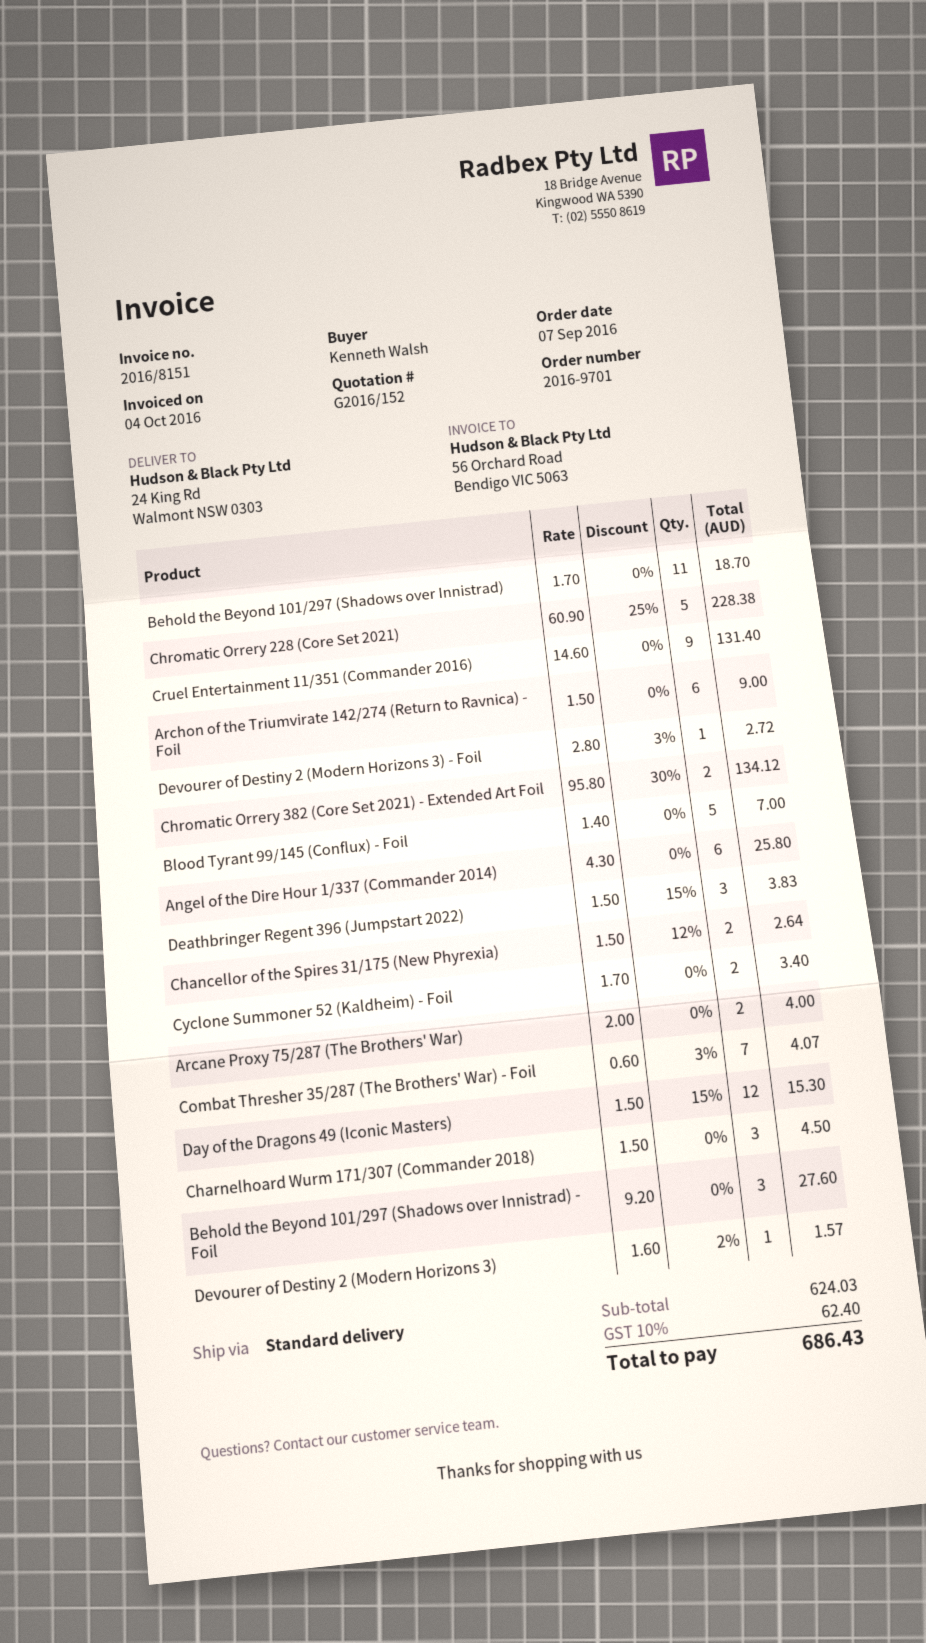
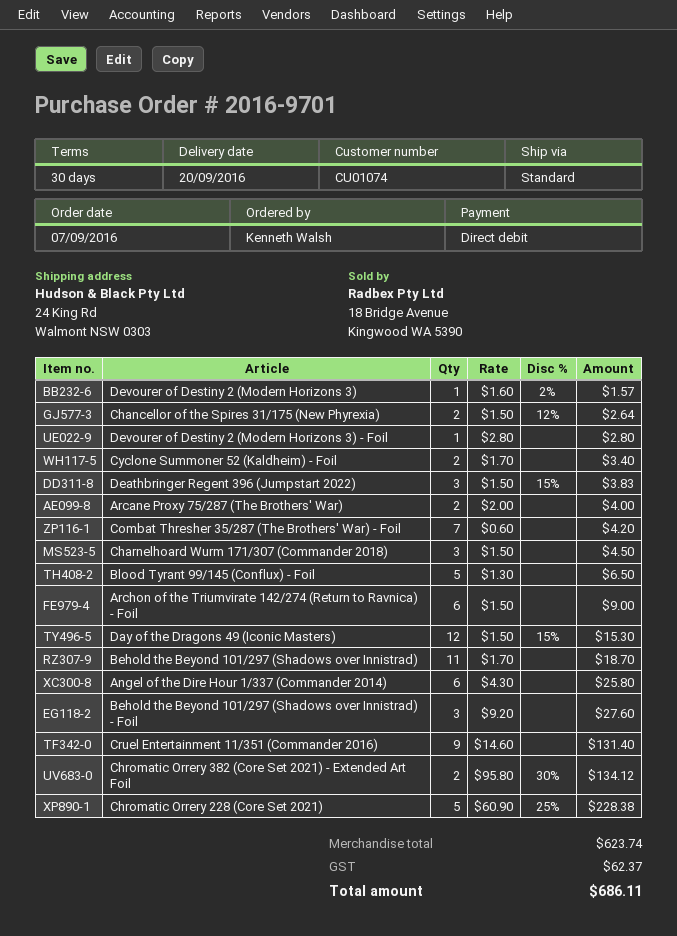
Devourer of Destiny 2 (Modern Horizons 3) - Foil: 1 x 2.80 - 3% = 2.72 -> 1 x 2.80 = 2.80
Blood Tyrant 99/145 (Conflux) - Foil: 5 x 1.40 = 7.00 -> 5 x 1.30 = 6.50
Combat Thresher 35/287 (The Brothers' War) - Foil: 7 x 0.60 - 3% = 4.07 -> 7 x 0.60 = 4.20
subtotal: 624.03 -> 623.74
tax: 62.40 -> 62.37
total: 686.43 -> 686.11

